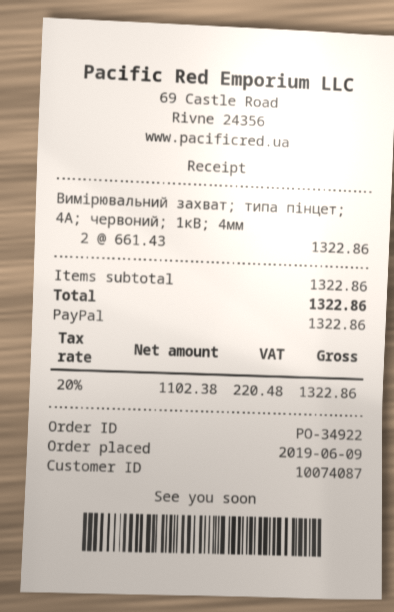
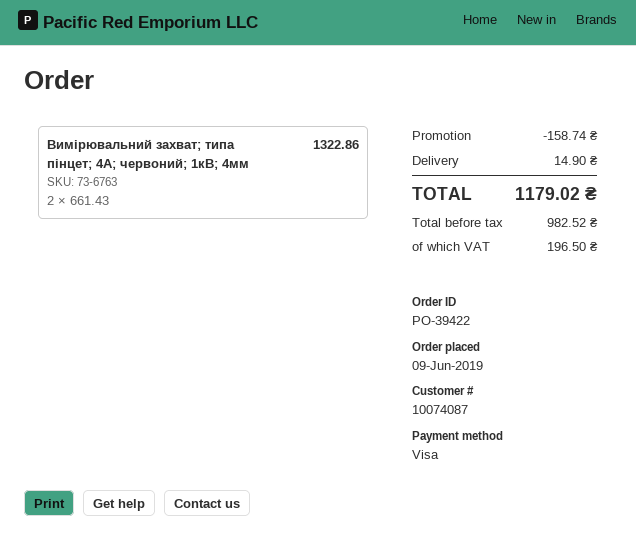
order number: PO-34922 -> PO-39422
payment method: PayPal -> Visa
discount: none -> 158.74
shipping: none -> 14.90
net: 1102.38 -> 982.52
tax: 220.48 -> 196.50
total: 1322.86 -> 1179.02

